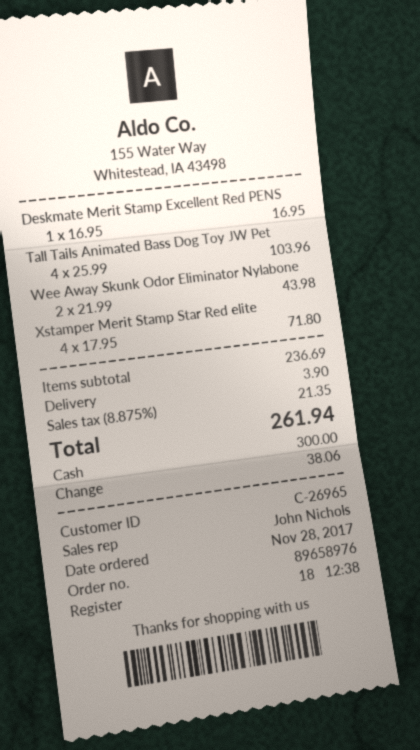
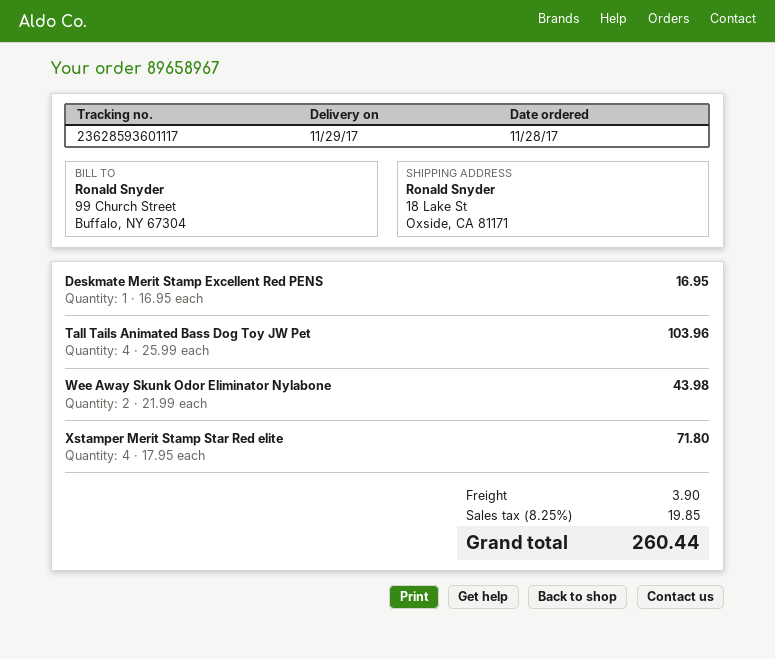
order number: 89658976 -> 89658967
tax: 8.875% = 21.35 -> 8.25% = 19.85
total: 261.94 -> 260.44

